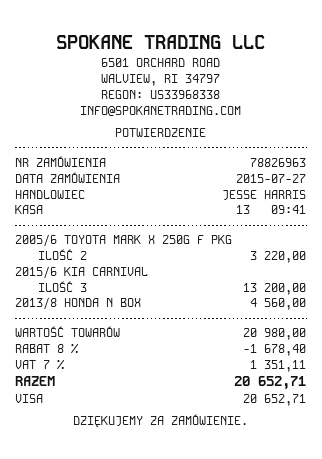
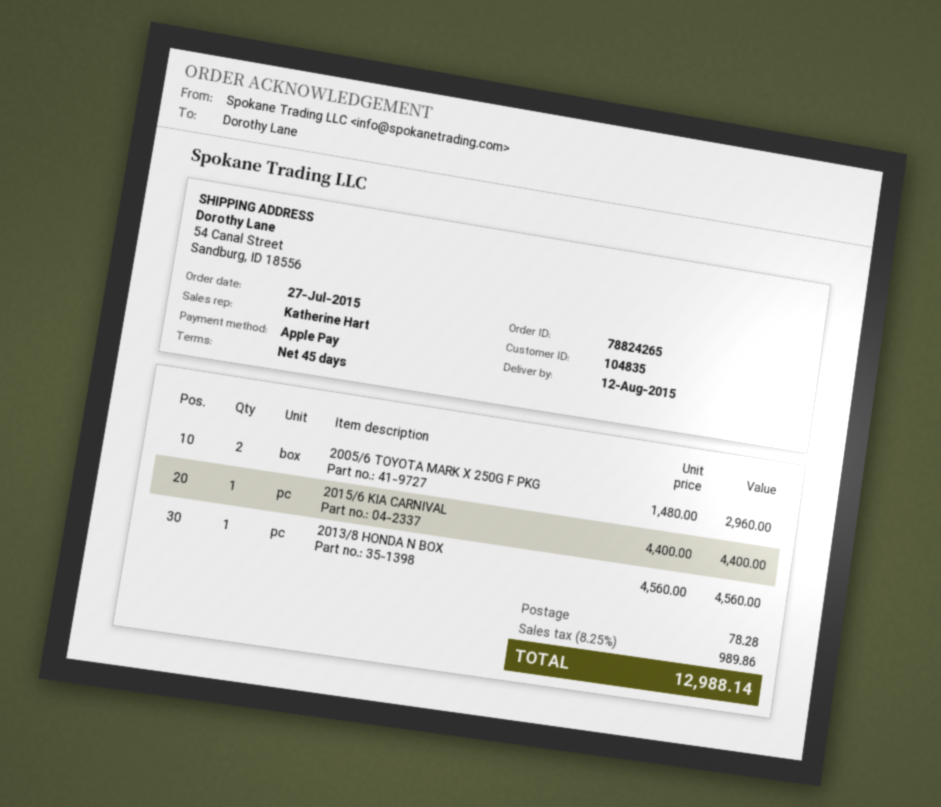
order number: 78826963 -> 78824265
sales rep: JESSE HARRIS -> Katherine Hart
payment method: Visa -> Apple Pay
2005/6 TOYOTA MARK X 250G F PKG: 2 for 3220.00 -> 2 for 2960.00
2015/6 KIA CARNIVAL: 3 for 13200.00 -> 1 for 4400.00
discount: 8% = 1678.40 -> none
shipping: none -> 78.28
tax: 7% = 1351.11 -> 8.25% = 989.86
total: 20652.71 -> 12988.14

